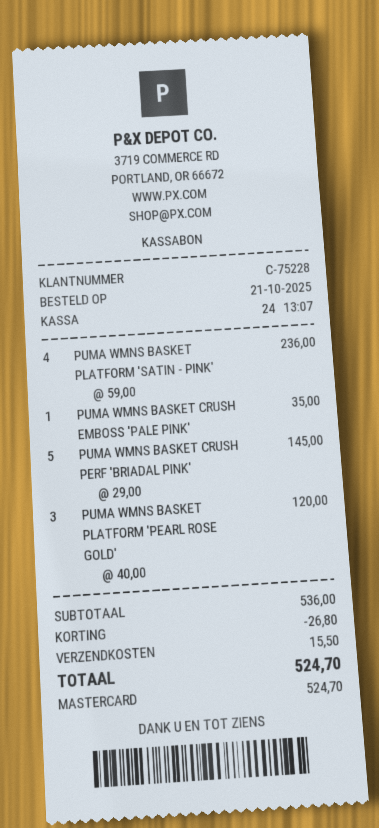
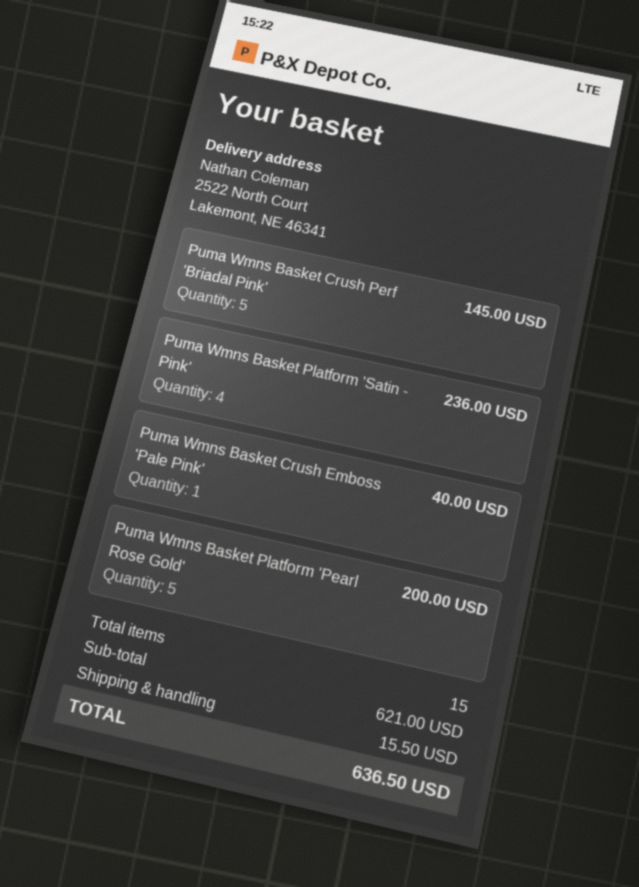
PUMA WMNS BASKET CRUSH EMBOSS 'PALE PINK': 1 for 35.00 -> 1 for 40.00
PUMA WMNS BASKET PLATFORM 'PEARL ROSE GOLD': 3 for 120.00 -> 5 for 200.00
subtotal: 536.00 -> 621.00
discount: 26.80 -> none
total: 524.70 -> 636.50

